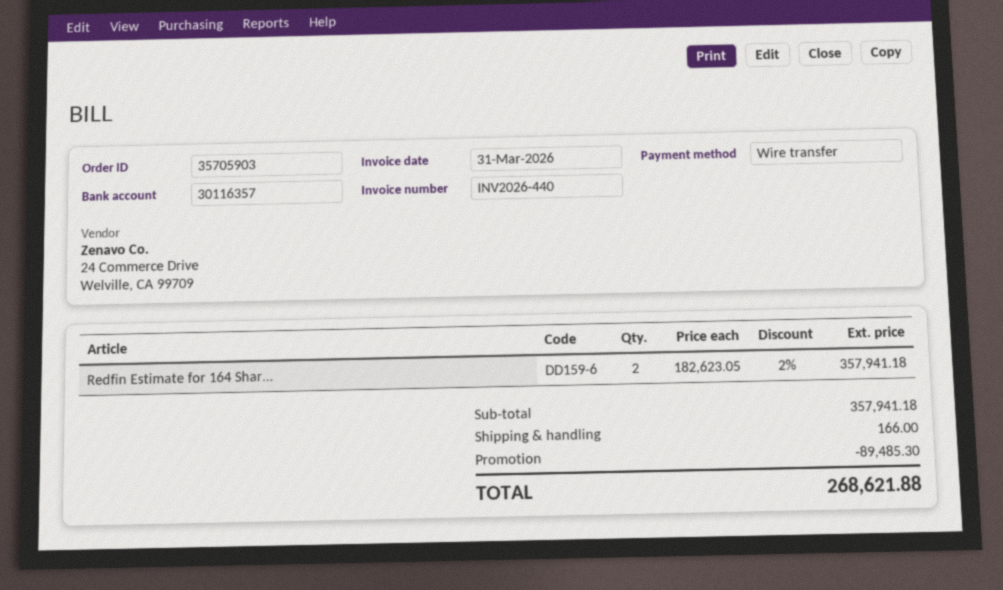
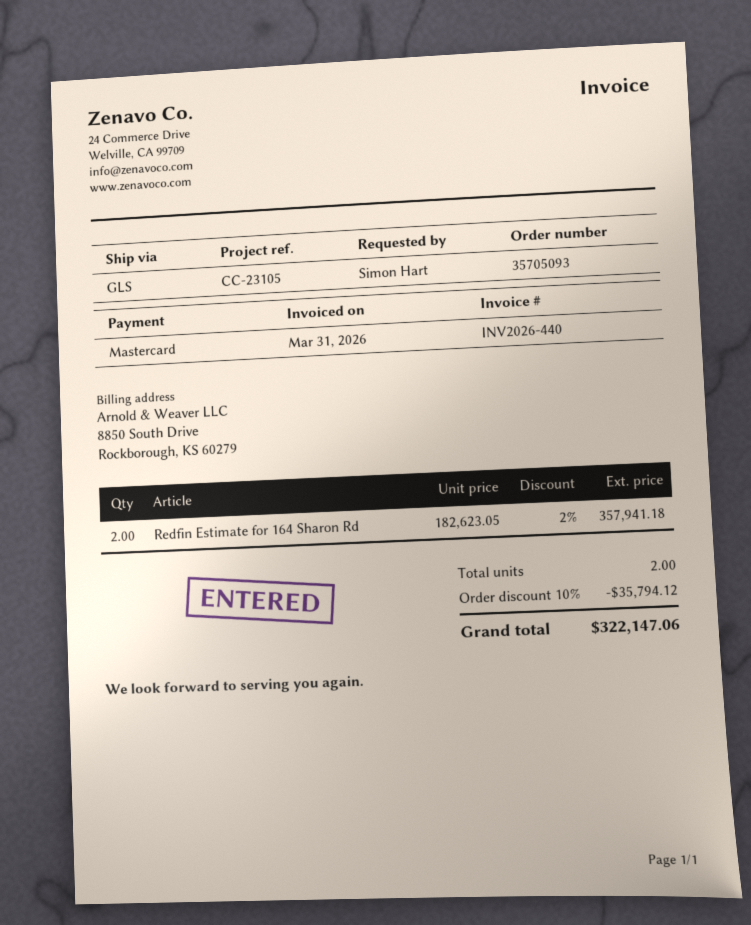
order number: 35705903 -> 35705093
payment method: bank transfer -> Mastercard
discount: 89485.30 -> 35794.12
shipping: 166.00 -> none
total: 268621.88 -> 322147.06

